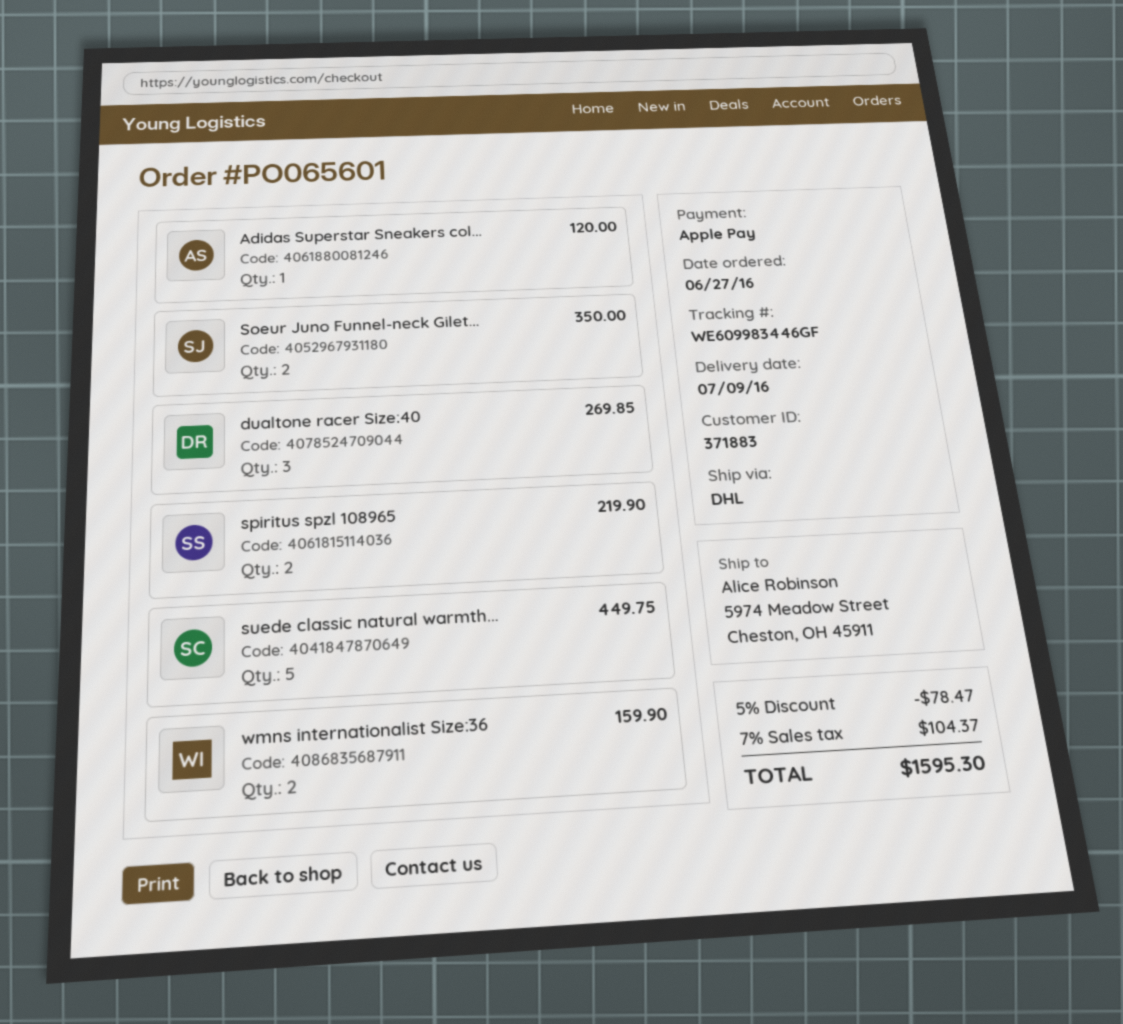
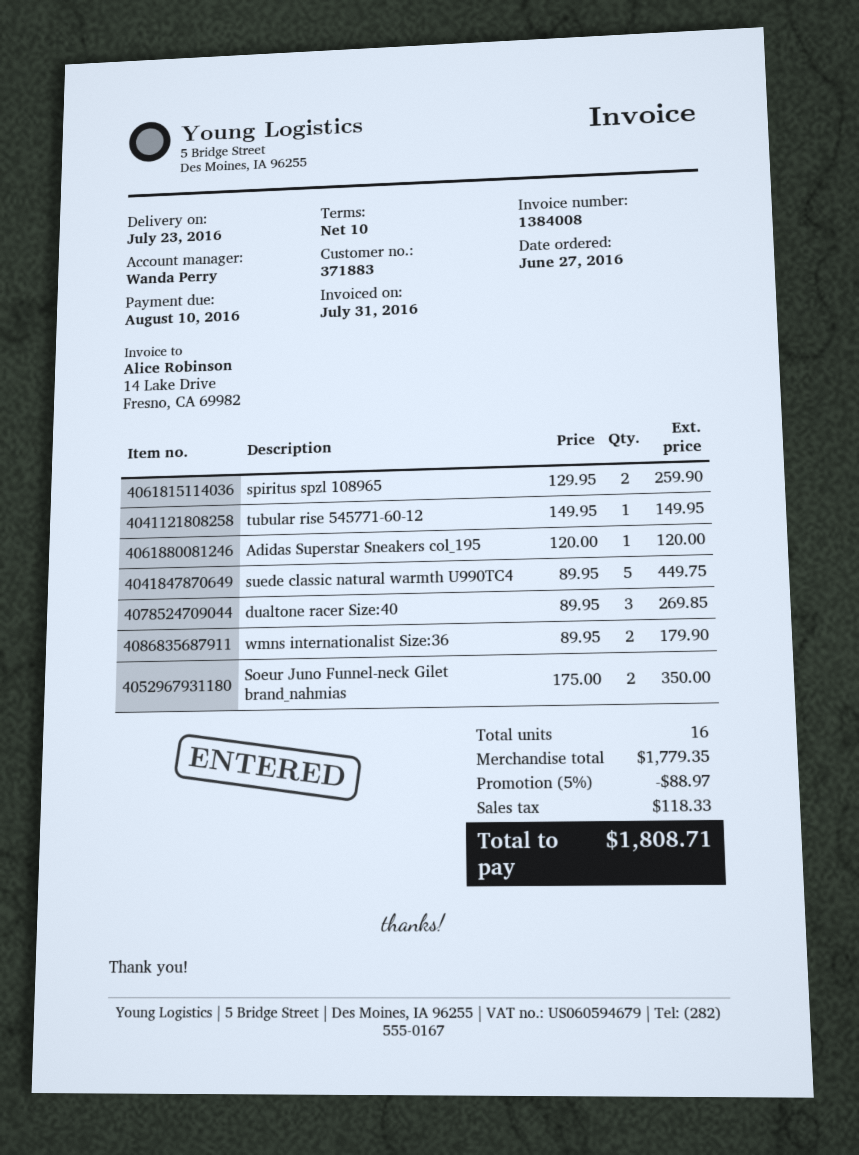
delivery date: 2016-07-09 -> 2016-07-23
spiritus spzl 108965: 2 for 219.90 -> 2 for 259.90
wmns internationalist Size:36: 2 for 159.90 -> 2 for 179.90
tubular rise 545771-60-12: none -> 1 for 149.95
discount: 5% = 78.47 -> 5% = 88.97
tax: 104.37 -> 118.33
total: 1595.30 -> 1808.71

